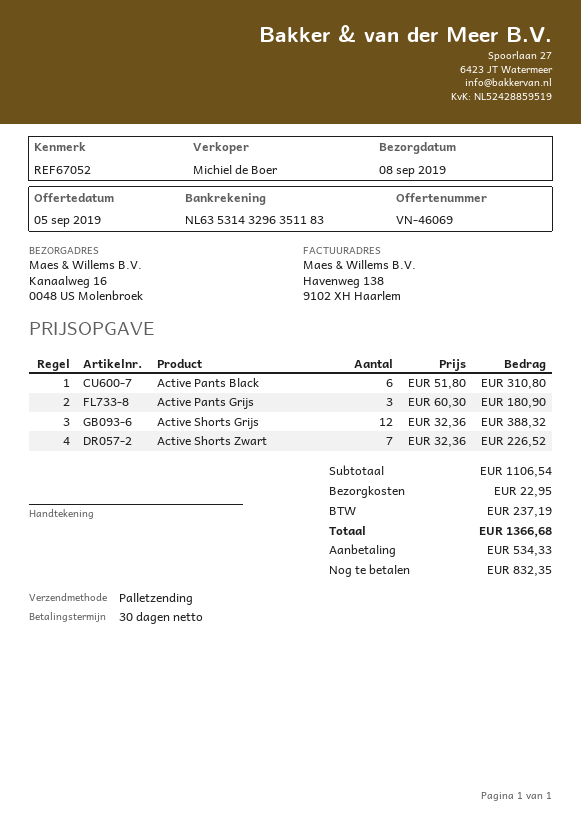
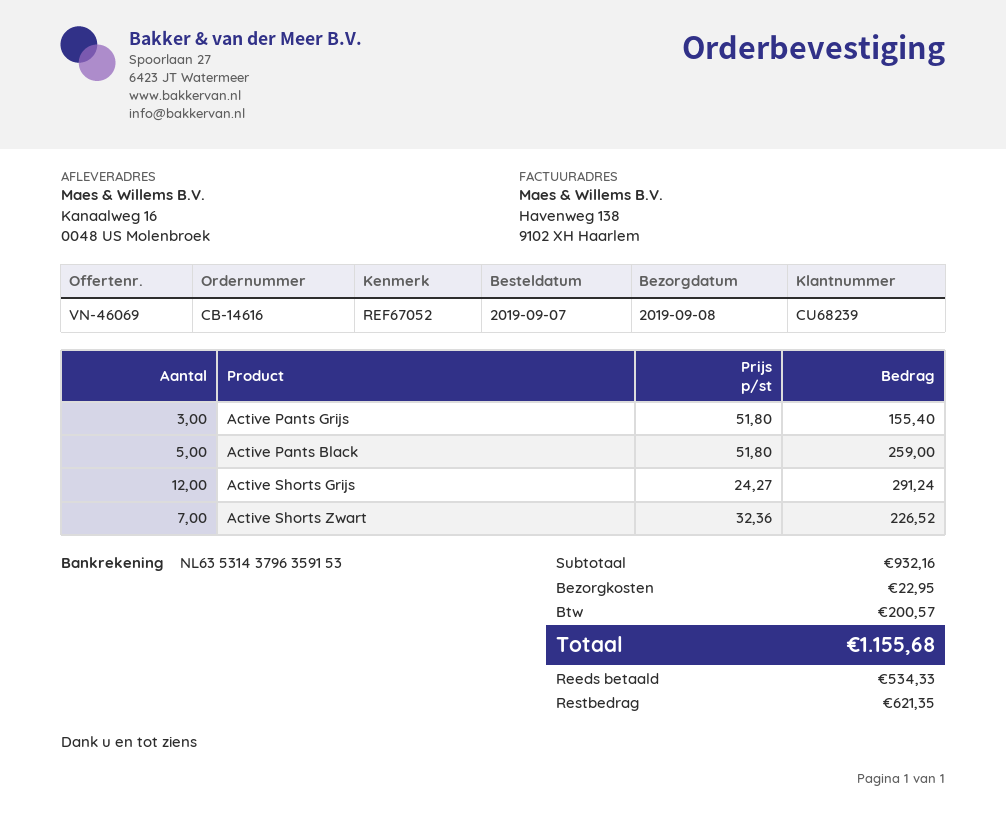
bank account: NL6353143296351183 -> NL6353143796359153
Active Pants Black: 6 x 51.80 = 310.80 -> 5 x 51.80 = 259.00
Active Pants Grijs: 3 x 60.30 = 180.90 -> 3 x 51.80 = 155.40
Active Shorts Grijs: 12 x 32.36 = 388.32 -> 12 x 24.27 = 291.24
subtotal: 1106.54 -> 932.16
tax: 237.19 -> 200.57
total: 1366.68 -> 1155.68
balance: 832.35 -> 621.35

